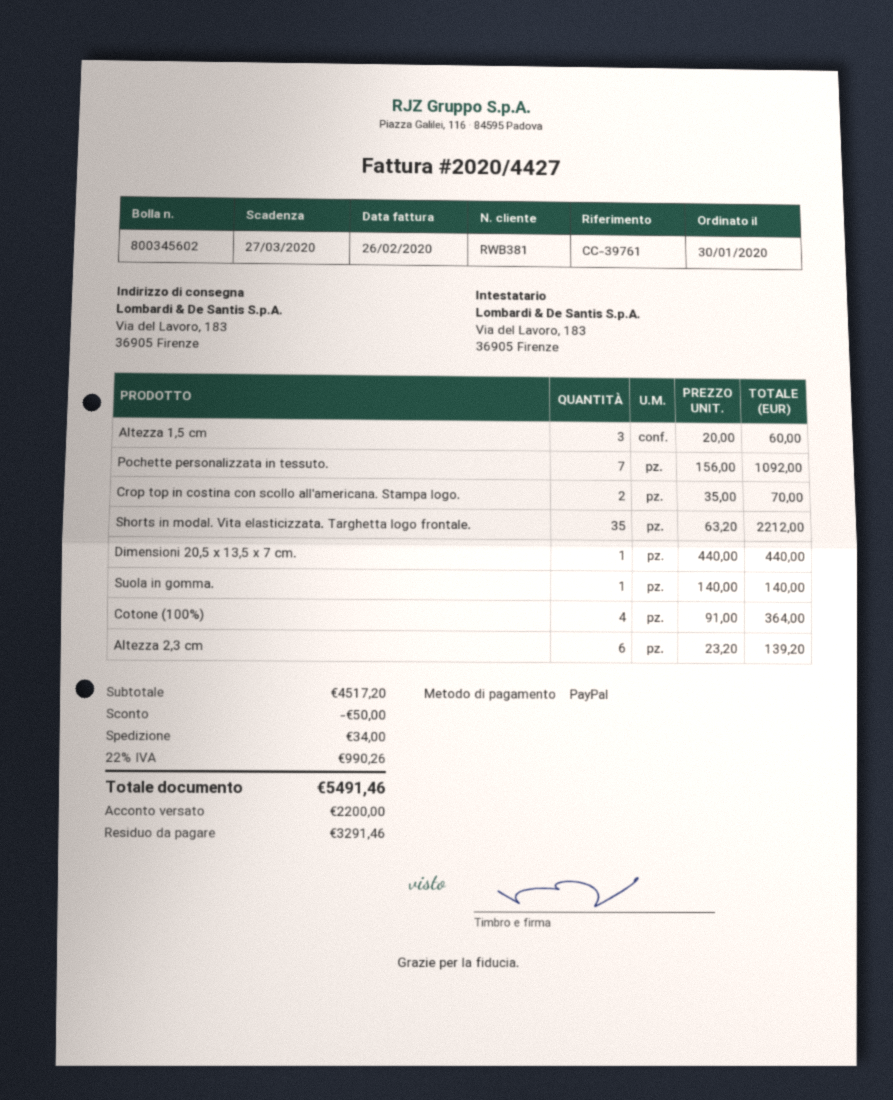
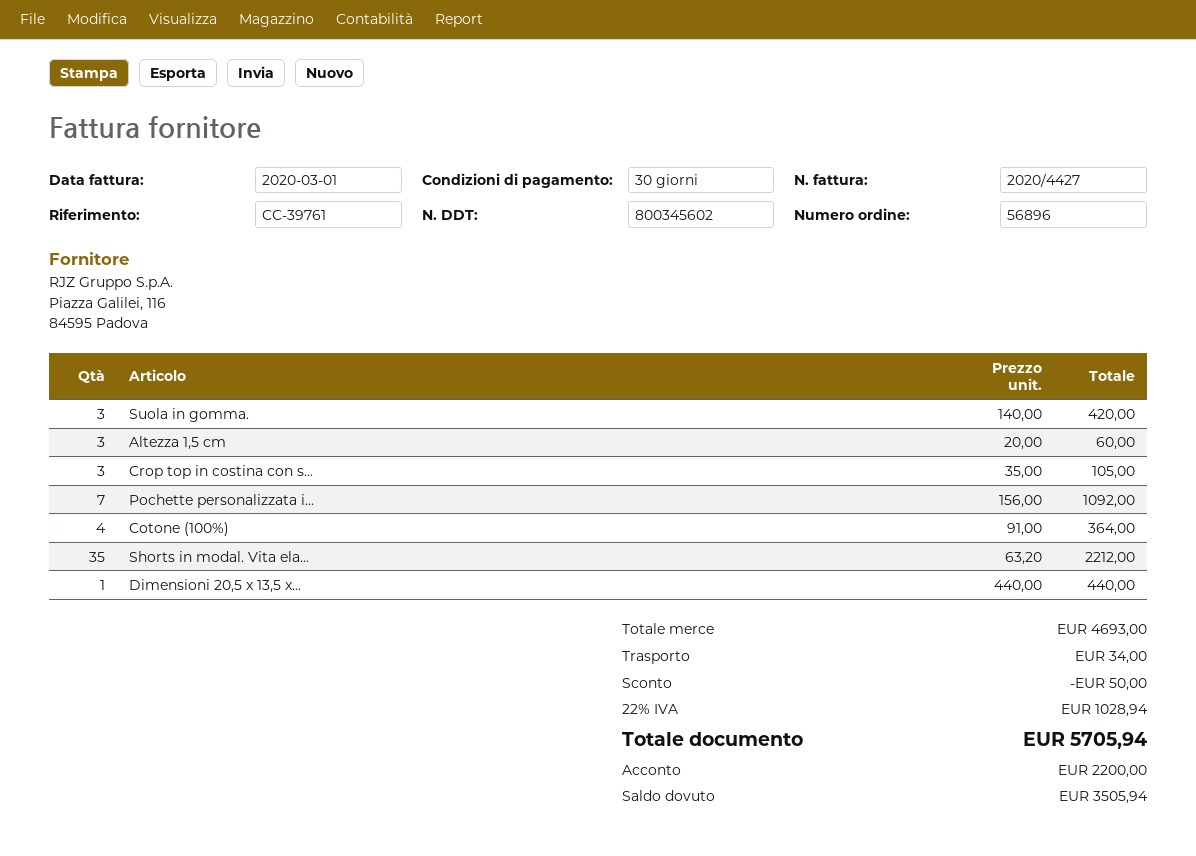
invoice date: 2020-02-26 -> 2020-03-01
Crop top in costina con scollo all'americana. Stampa logo.: 2 x 35.00 = 70.00 -> 3 x 35.00 = 105.00
Suola in gomma.: 1 x 140.00 = 140.00 -> 3 x 140.00 = 420.00
Altezza 2,3 cm: 6 x 23.20 = 139.20 -> none
subtotal: 4517.20 -> 4693.00
tax: 22% = 990.26 -> 22% = 1028.94
total: 5491.46 -> 5705.94
balance: 3291.46 -> 3505.94

